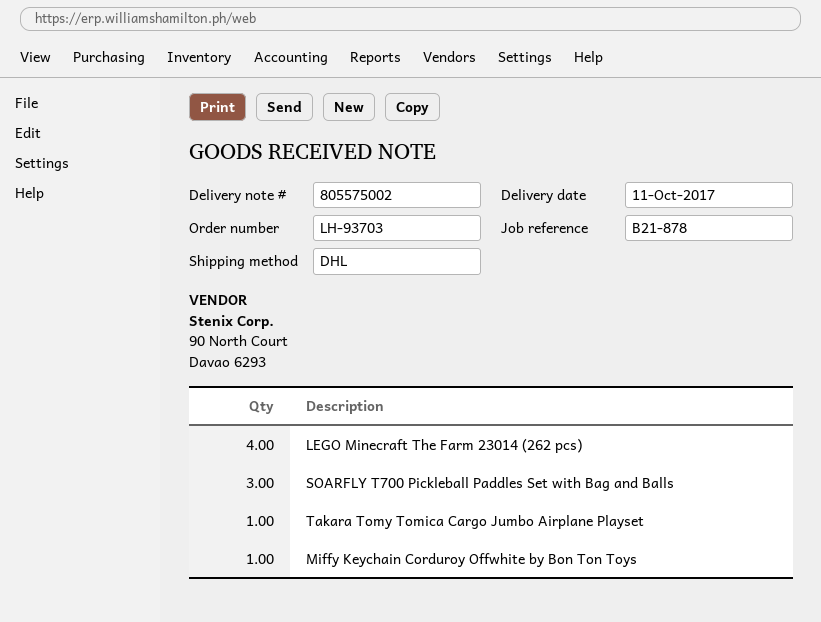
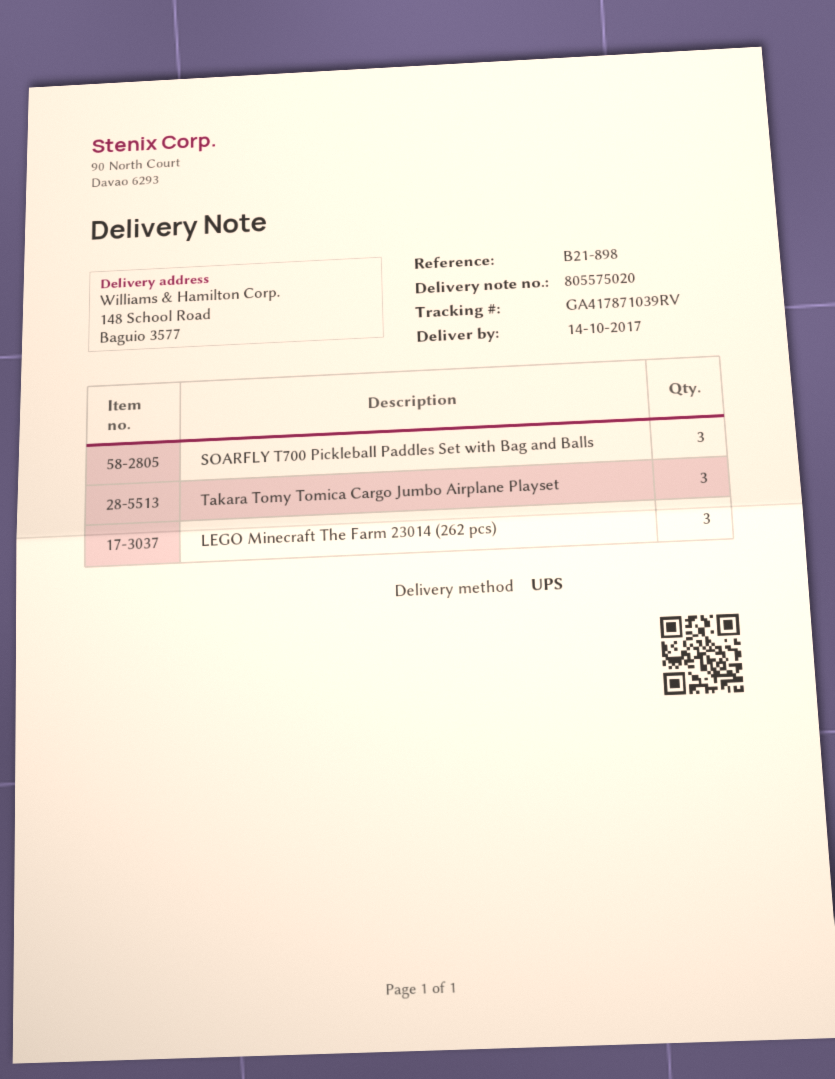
delivery note number: 805575002 -> 805575020
delivery date: 2017-10-11 -> 2017-10-14
reference: B21-878 -> B21-898
shipping method: DHL -> UPS
LEGO Minecraft The Farm 23014 (262 pcs): 4 -> 3
Takara Tomy Tomica Cargo Jumbo Airplane Playset: 1 -> 3
Miffy Keychain Corduroy Offwhite by Bon Ton Toys: 1 -> none

